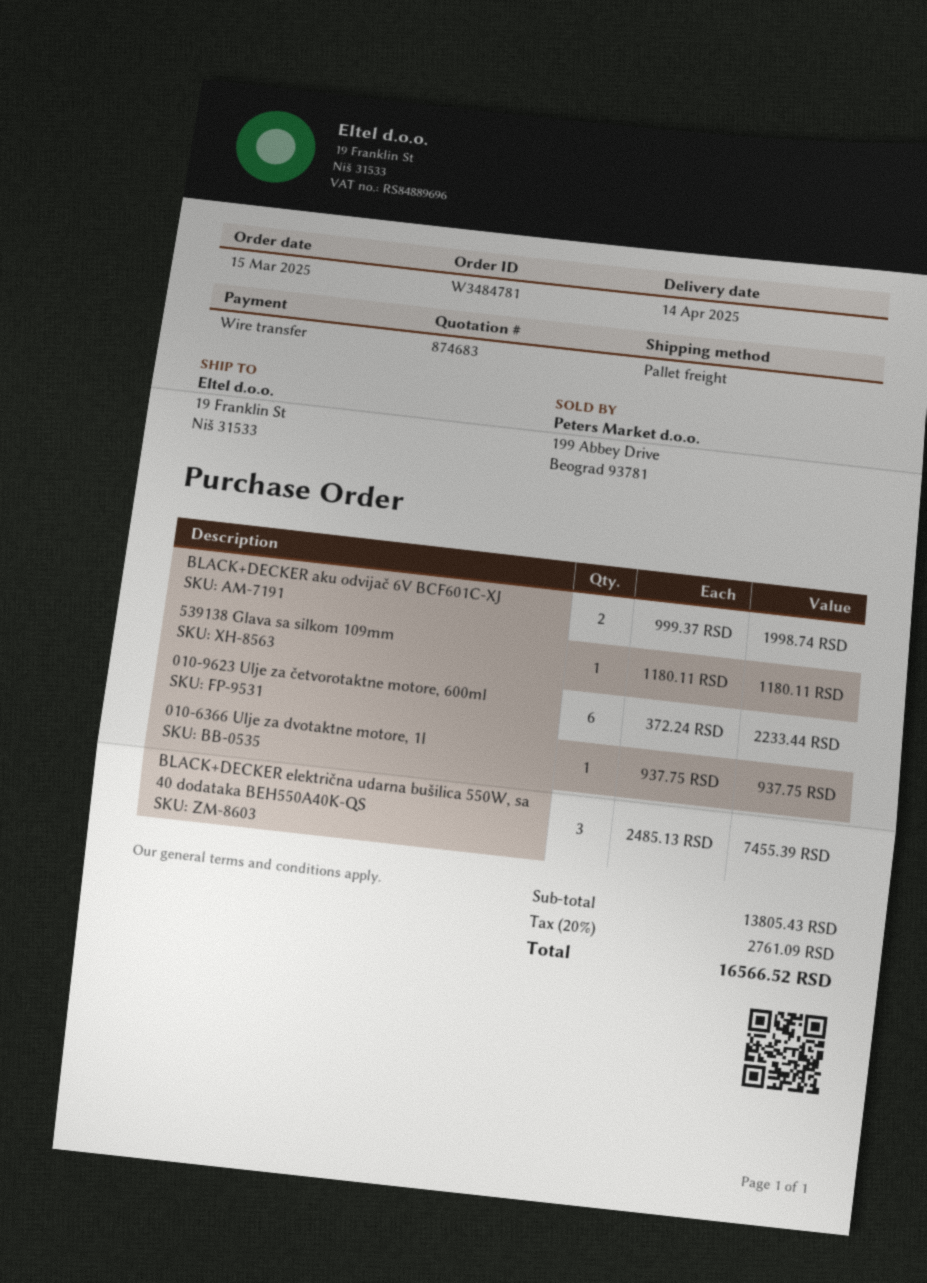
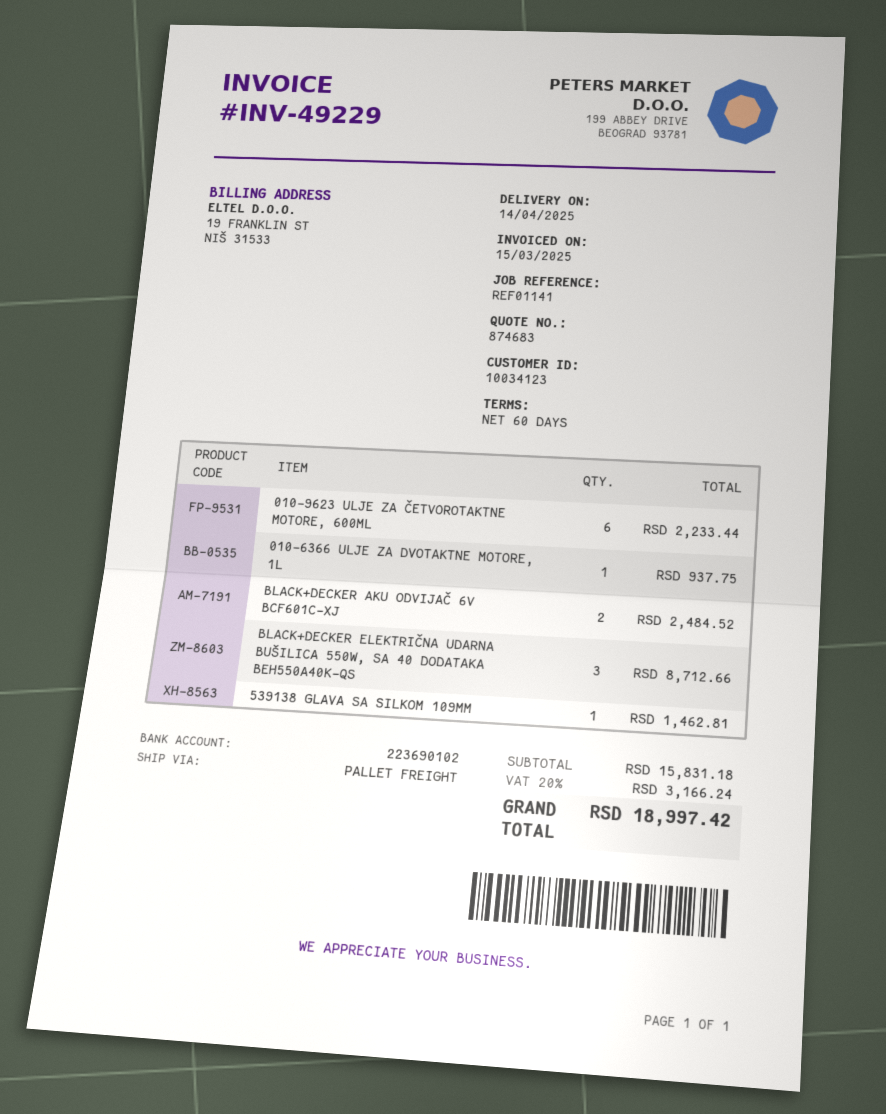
BLACK+DECKER aku odvijač 6V BCF601C-XJ: 2 for 1998.74 -> 2 for 2484.52
539138 Glava sa silkom 109mm: 1 for 1180.11 -> 1 for 1462.81
BLACK+DECKER električna udarna bušilica 550W, sa 40 dodataka BEH550A40K-QS: 3 for 7455.39 -> 3 for 8712.66
subtotal: 13805.43 -> 15831.18
tax: 20% = 2761.09 -> 20% = 3166.24
total: 16566.52 -> 18997.42

